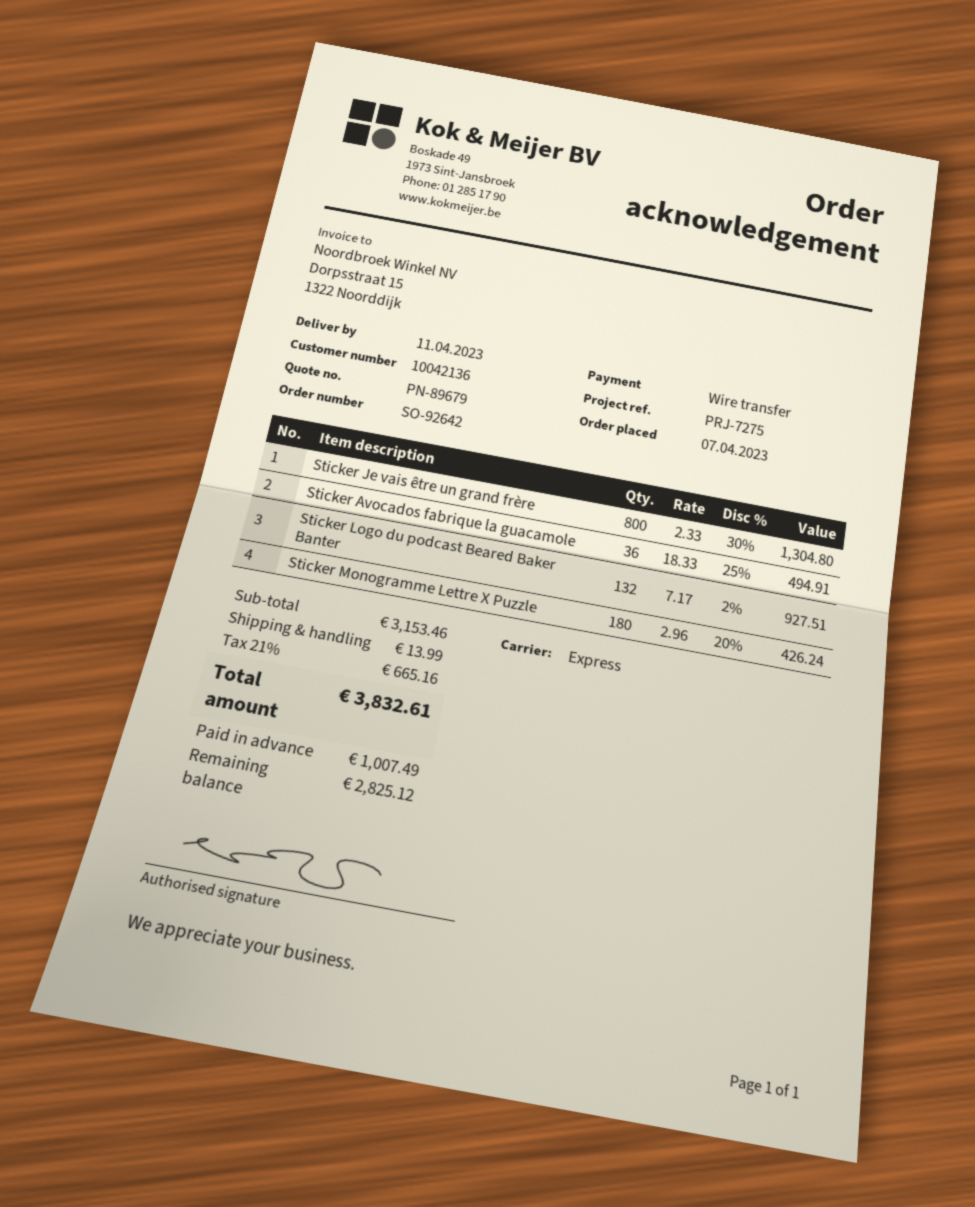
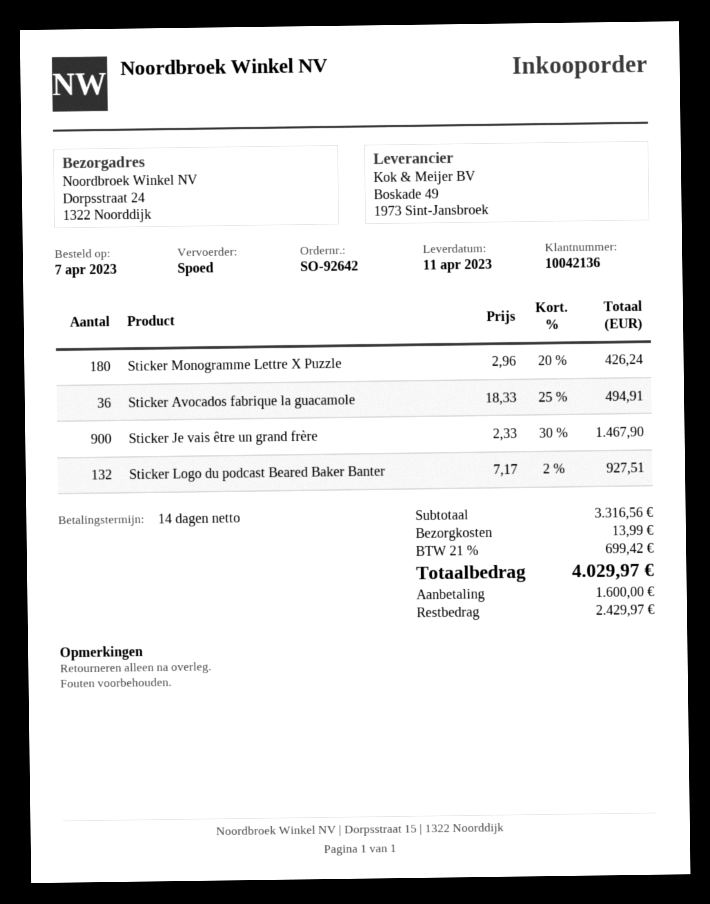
Sticker Je vais être un grand frère: 800 x 2.33 - 30% = 1304.80 -> 900 x 2.33 - 30% = 1467.90
subtotal: 3153.46 -> 3316.56
tax: 21% = 665.16 -> 21% = 699.42
total: 3832.61 -> 4029.97
deposit: 1007.49 -> 1600.00
balance: 2825.12 -> 2429.97

